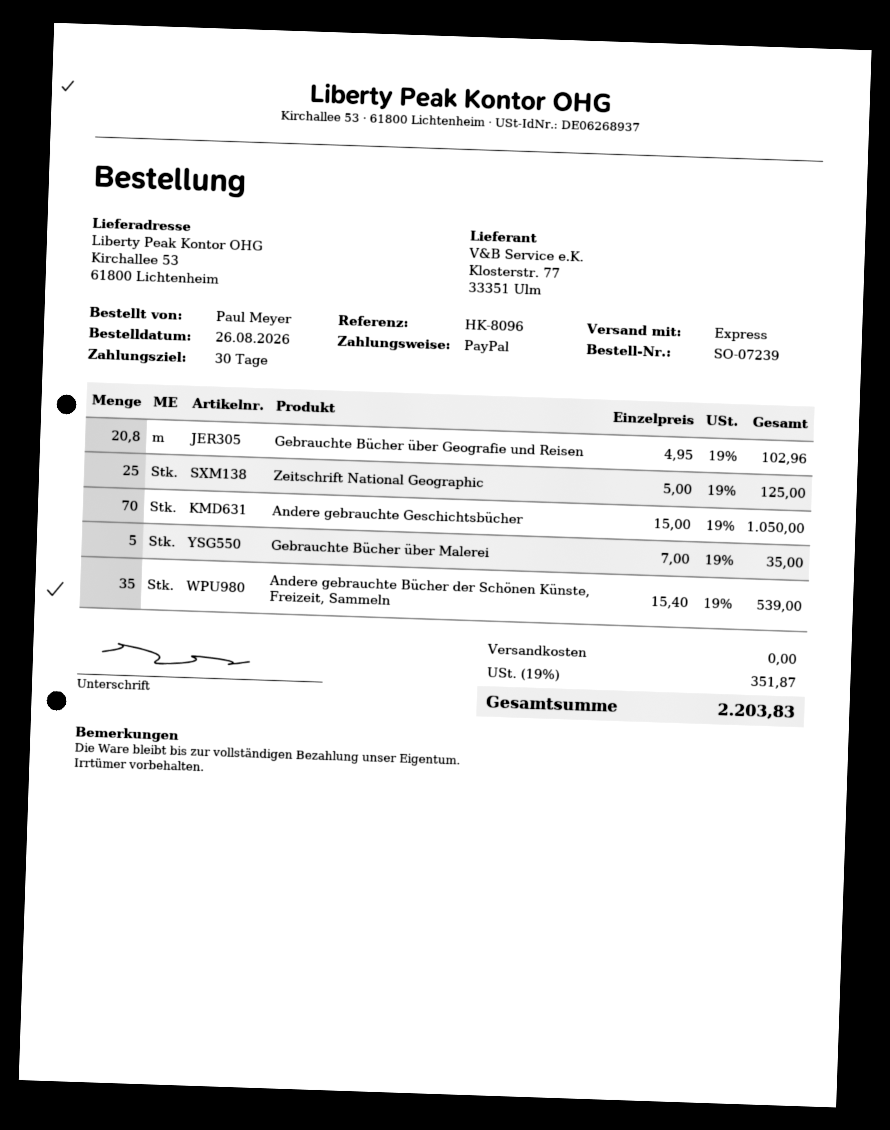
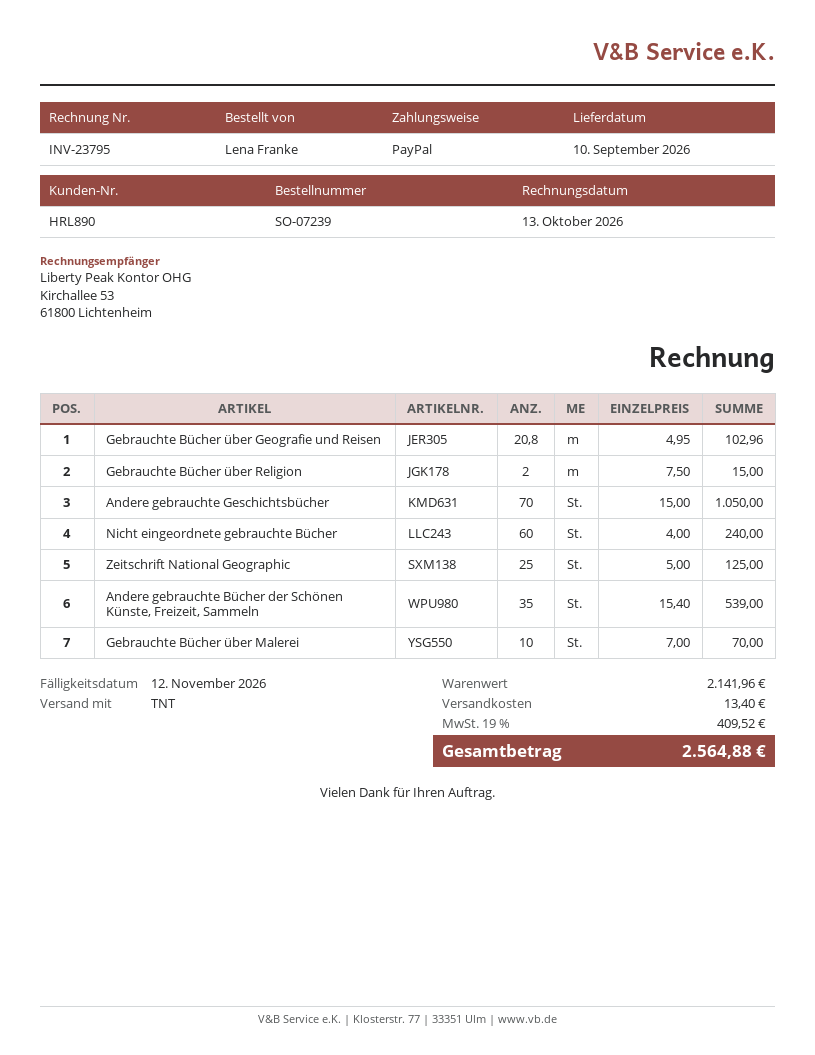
ordered by: Paul Meyer -> Lena Franke
shipping method: express -> TNT
Gebrauchte Bücher über Malerei: 5 x 7.00 = 35.00 -> 10 x 7.00 = 70.00
Gebrauchte Bücher über Religion: none -> 2 x 7.50 = 15.00
Nicht eingeordnete gebrauchte Bücher: none -> 60 x 4.00 = 240.00
shipping: 0.00 -> 13.40
tax: 19% = 351.87 -> 19% = 409.52
total: 2203.83 -> 2564.88

